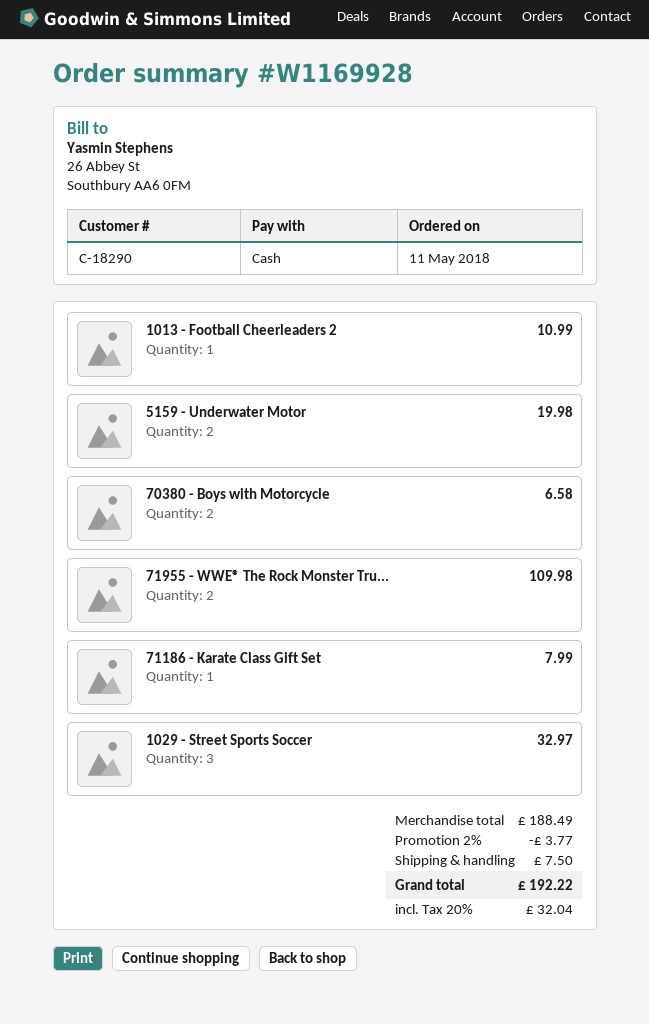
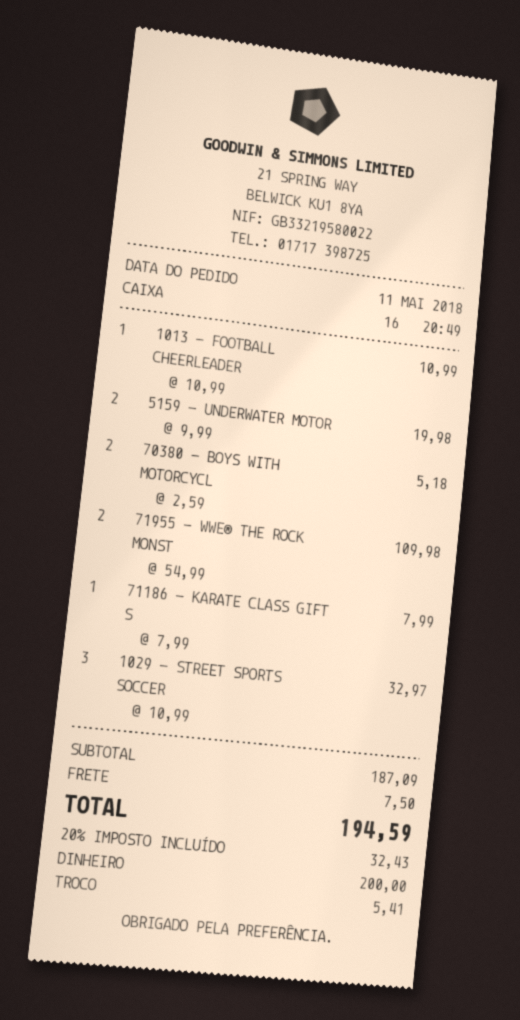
70380 - Boys with Motorcycle: 2 for 6.58 -> 2 for 5.18
subtotal: 188.49 -> 187.09
discount: 2% = 3.77 -> none
tax: 20% = 32.04 -> 20% = 32.43
total: 192.22 -> 194.59

